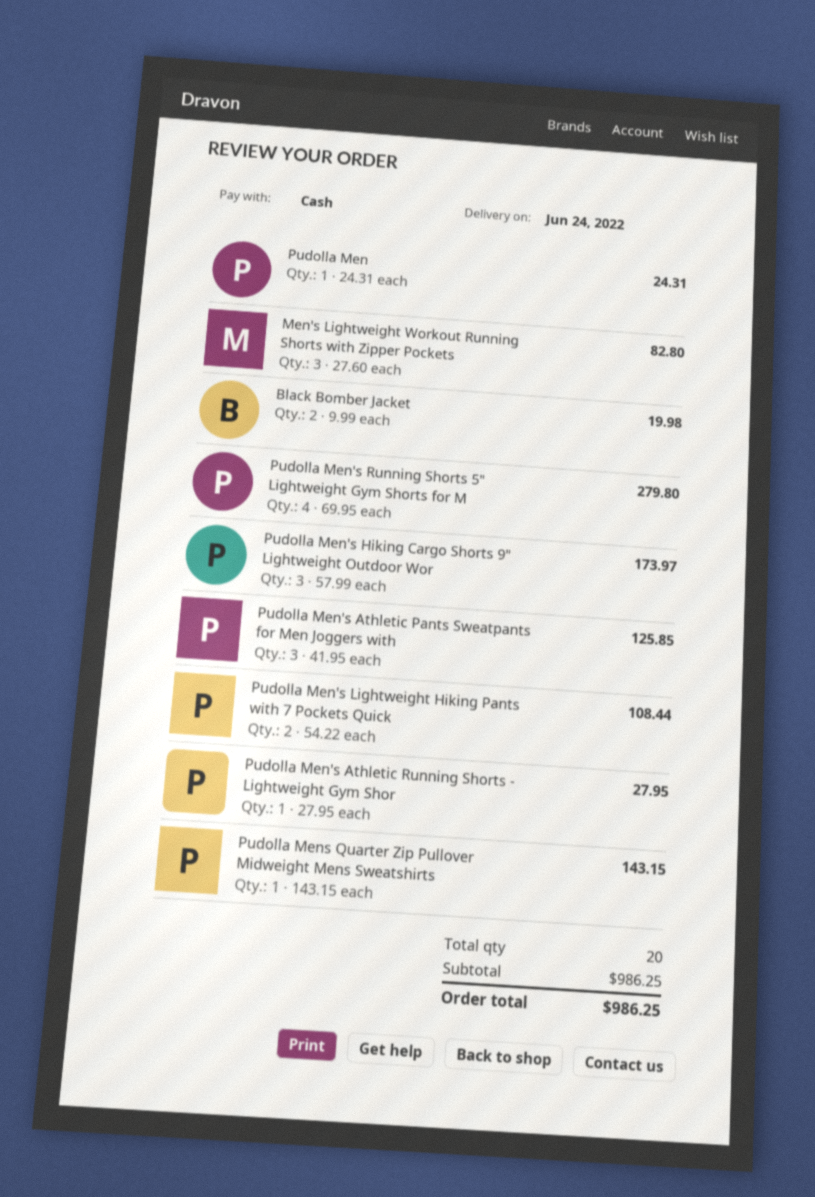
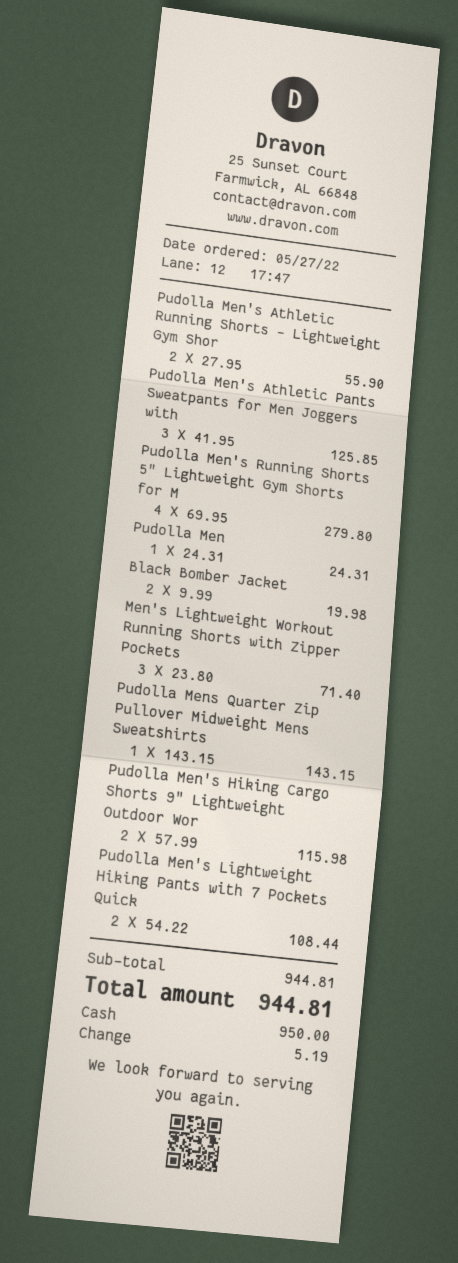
Men's Lightweight Workout Running Shorts with Zipper Pockets: 3 x 27.60 = 82.80 -> 3 x 23.80 = 71.40
Pudolla Men's Hiking Cargo Shorts 9" Lightweight Outdoor Wor: 3 x 57.99 = 173.97 -> 2 x 57.99 = 115.98
Pudolla Men's Athletic Running Shorts - Lightweight Gym Shor: 1 x 27.95 = 27.95 -> 2 x 27.95 = 55.90
subtotal: 986.25 -> 944.81
total: 986.25 -> 944.81

